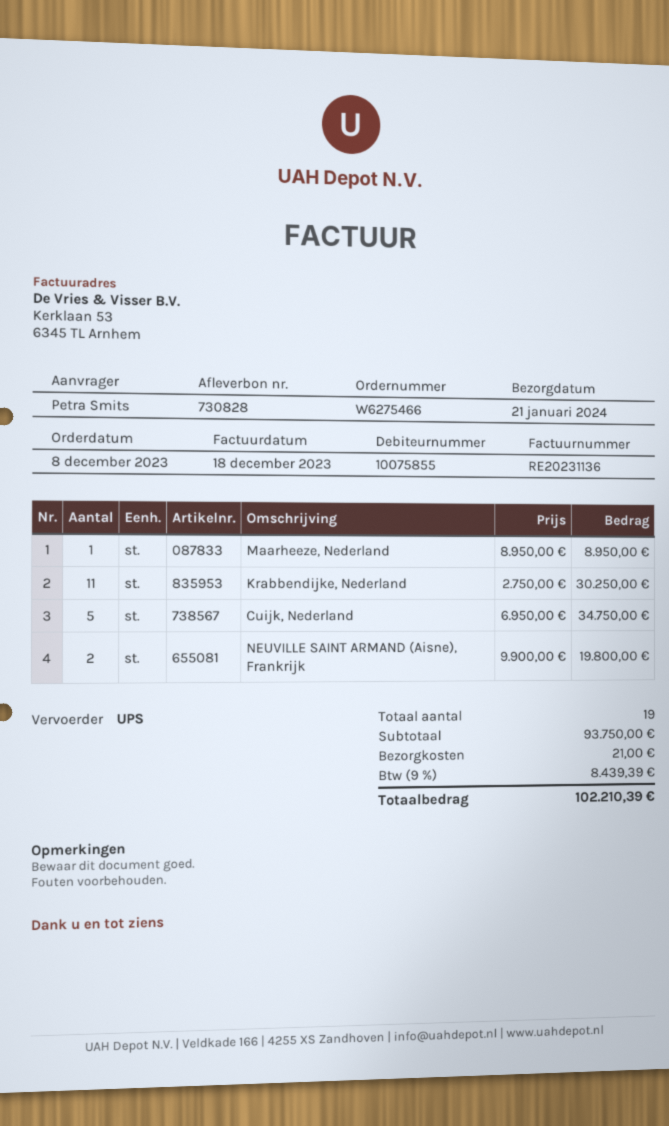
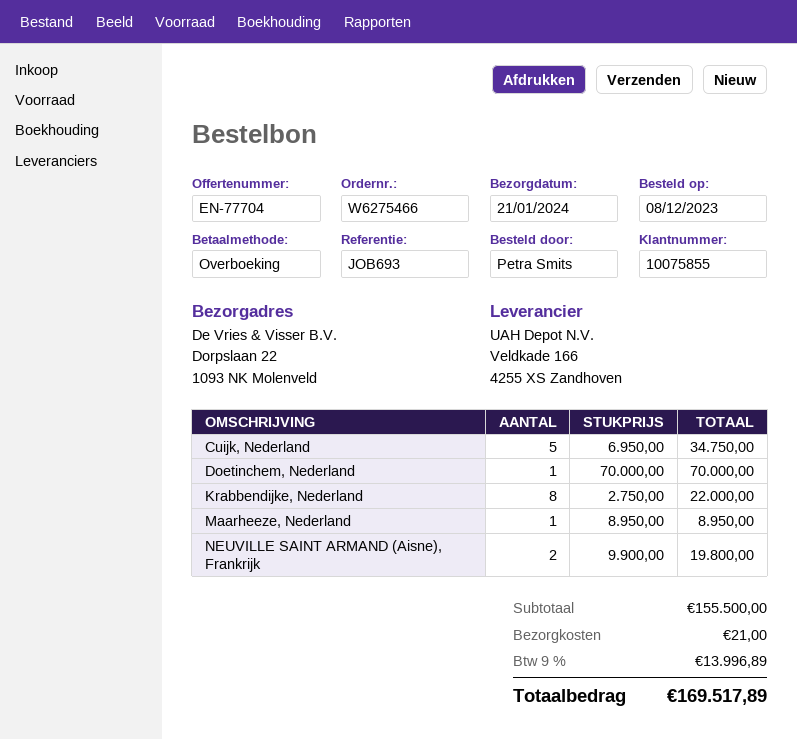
Krabbendijke, Nederland: 11 x 2750.00 = 30250.00 -> 8 x 2750.00 = 22000.00
Doetinchem, Nederland: none -> 1 x 70000.00 = 70000.00
subtotal: 93750.00 -> 155500.00
tax: 9% = 8439.39 -> 9% = 13996.89
total: 102210.39 -> 169517.89

